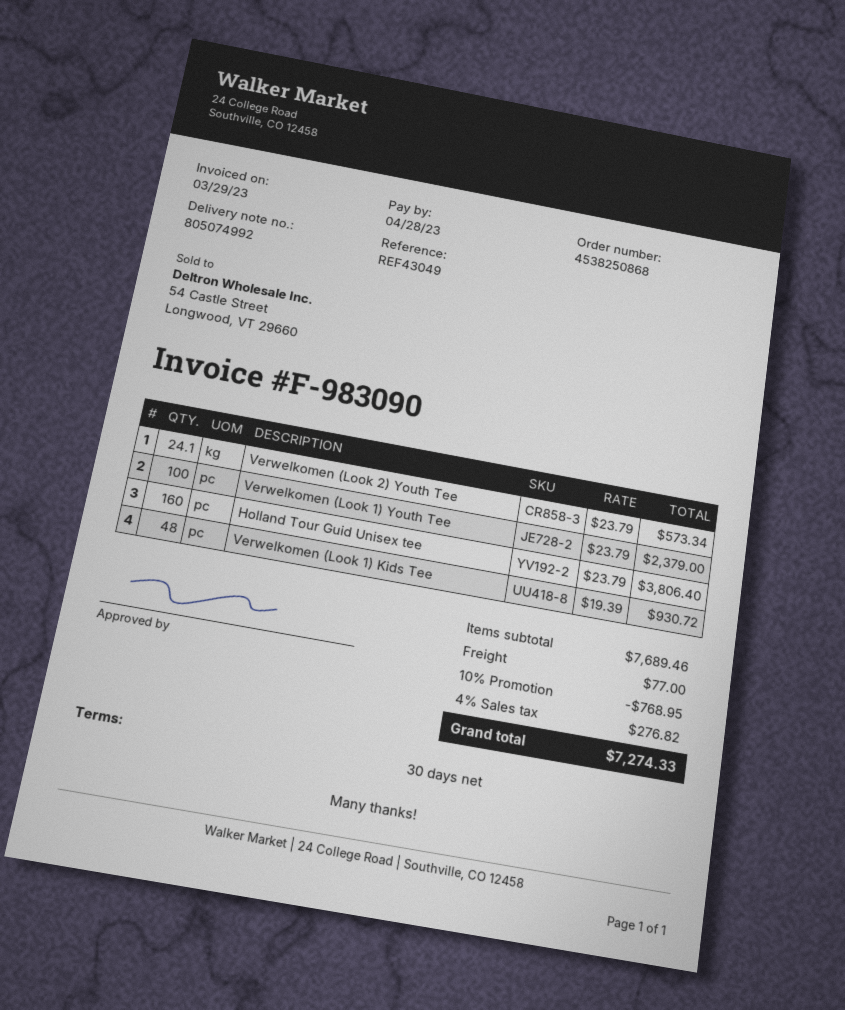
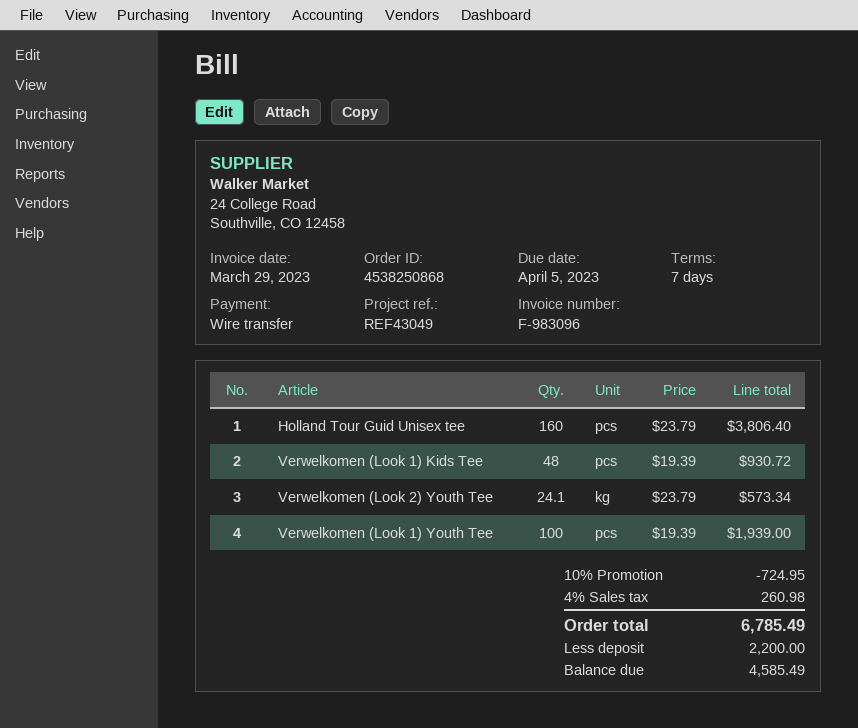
invoice number: F-983090 -> F-983096
payment terms: 30 days -> 7 days
due date: 2023-04-28 -> 2023-04-05
Verwelkomen (Look 1) Youth Tee: 100 x 23.79 = 2379.00 -> 100 x 19.39 = 1939.00
discount: 10% = 768.95 -> 10% = 724.95
shipping: 77.00 -> none
tax: 4% = 276.82 -> 4% = 260.98
total: 7274.33 -> 6785.49

